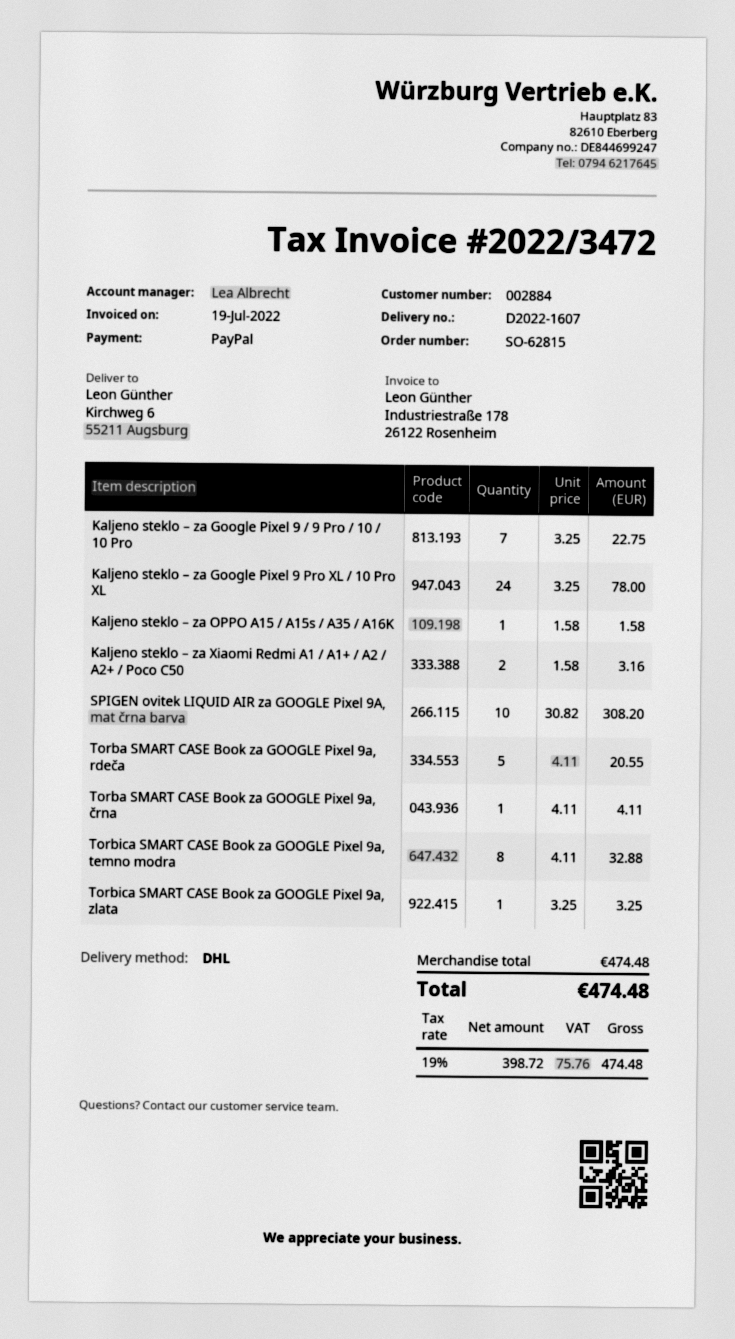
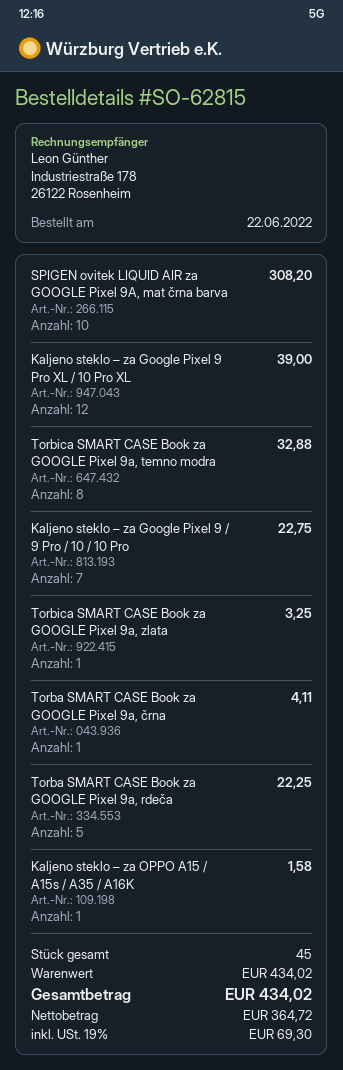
Kaljeno steklo – za Google Pixel 9 Pro XL / 10 Pro XL: 24 for 78.00 -> 12 for 39.00
Kaljeno steklo – za Xiaomi Redmi A1 / A1+ / A2 / A2+ / Poco C50: 2 for 3.16 -> none
Torba SMART CASE Book za GOOGLE Pixel 9a, rdeča: 5 for 20.55 -> 5 for 22.25
subtotal: 474.48 -> 434.02
net: 398.72 -> 364.72
tax: 19% = 75.76 -> 19% = 69.30
total: 474.48 -> 434.02

